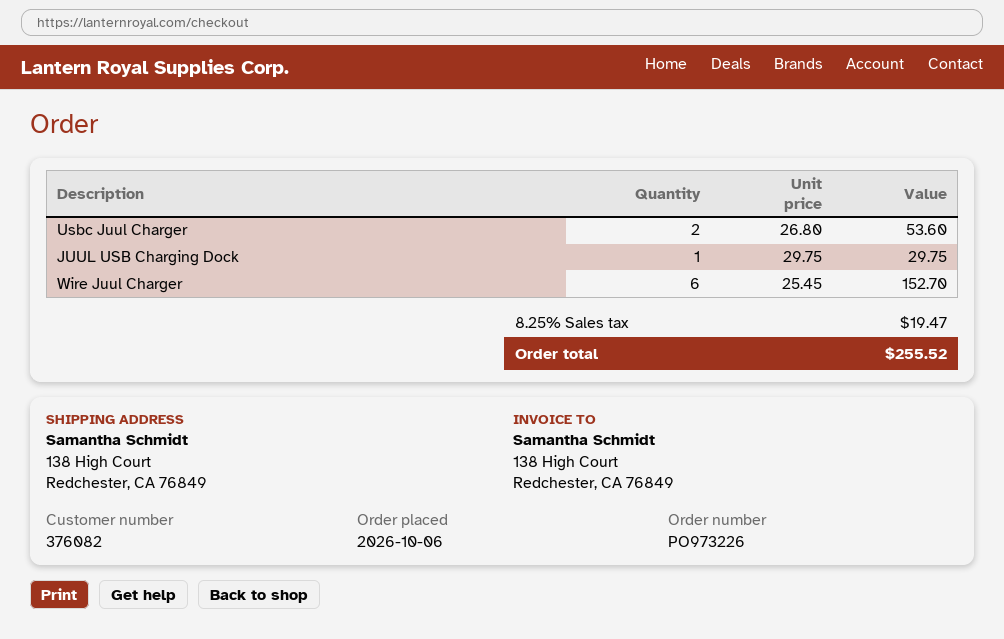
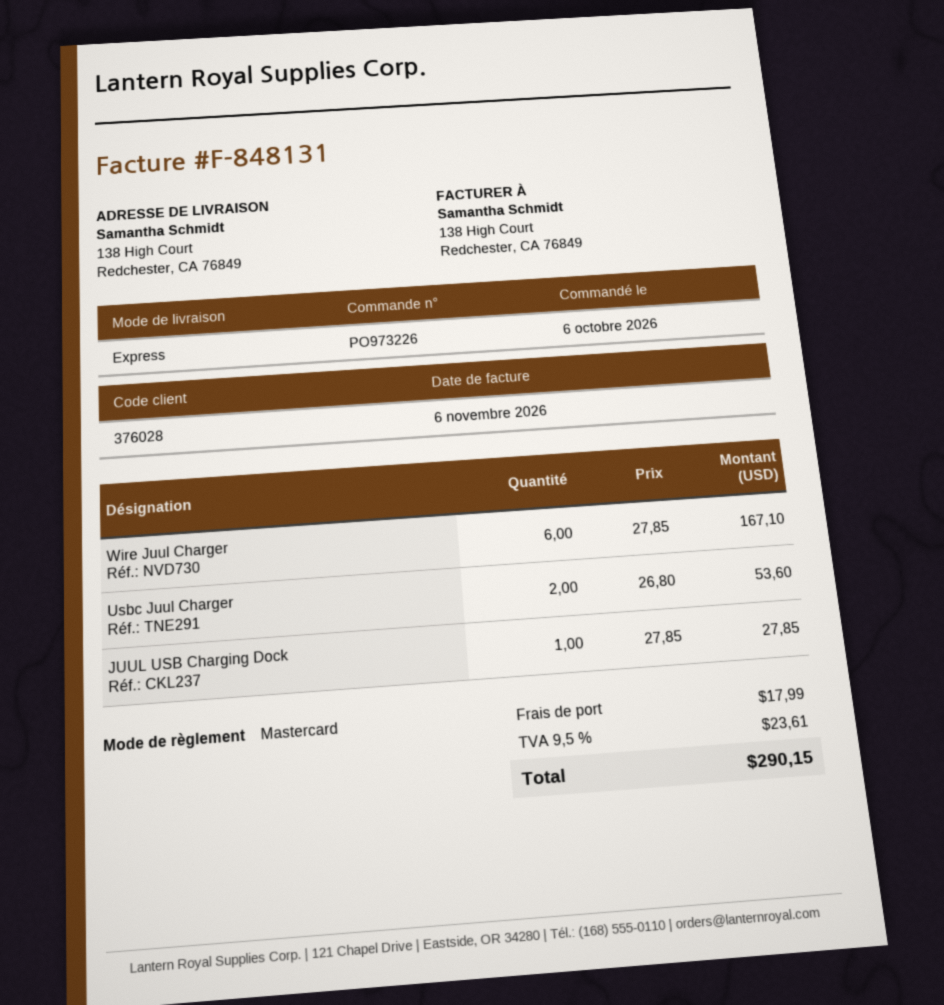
customer number: 376082 -> 376028
JUUL USB Charging Dock: 1 x 29.75 = 29.75 -> 1 x 27.85 = 27.85
Wire Juul Charger: 6 x 25.45 = 152.70 -> 6 x 27.85 = 167.10
shipping: none -> 17.99
tax: 8.25% = 19.47 -> 9.5% = 23.61
total: 255.52 -> 290.15

